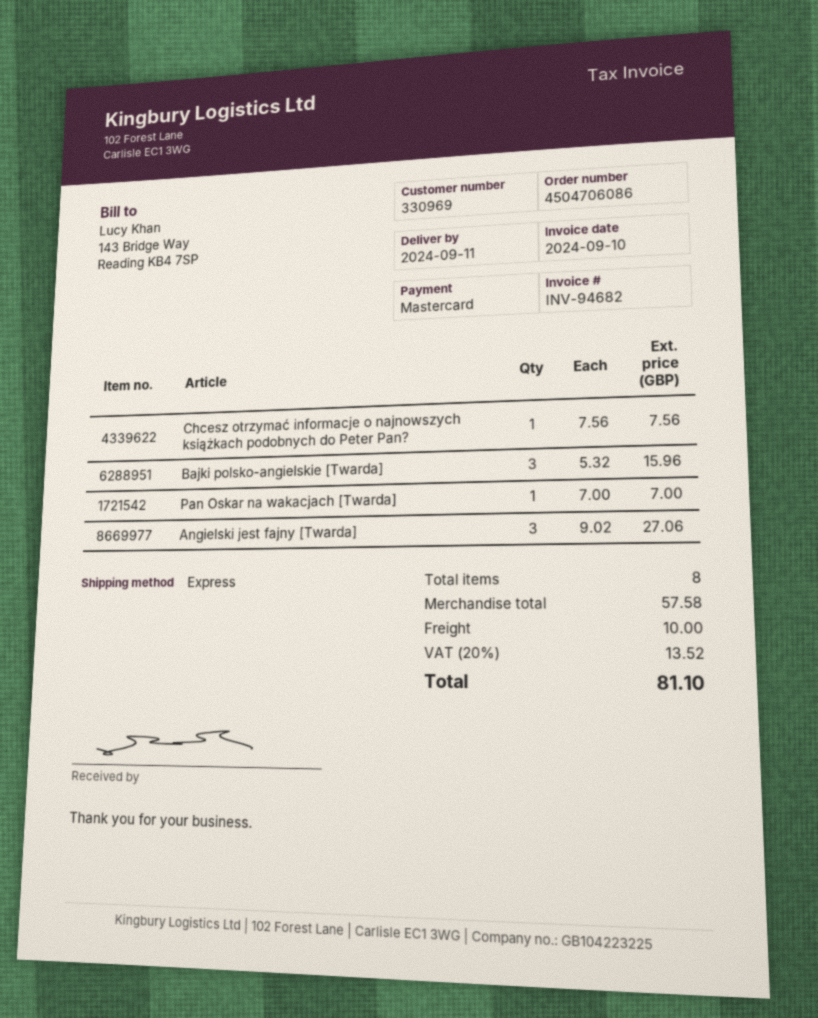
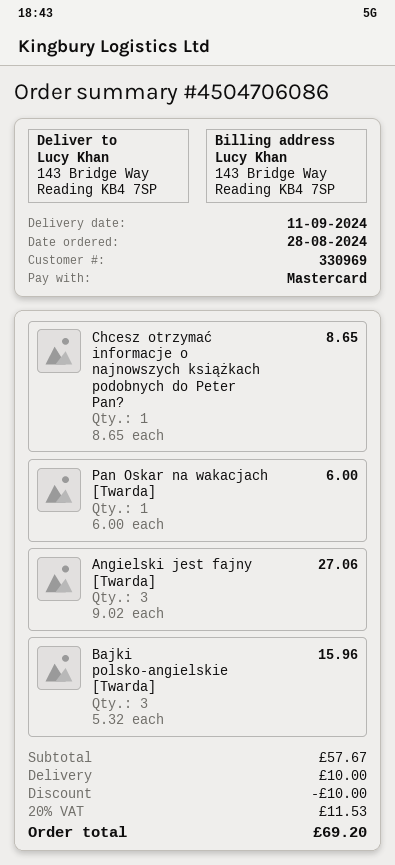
Chcesz otrzymać informacje o najnowszych książkach podobnych do Peter Pan?: 1 x 7.56 = 7.56 -> 1 x 8.65 = 8.65
Pan Oskar na wakacjach [Twarda]: 1 x 7.00 = 7.00 -> 1 x 6.00 = 6.00
subtotal: 57.58 -> 57.67
discount: none -> 10.00
tax: 20% = 13.52 -> 20% = 11.53
total: 81.10 -> 69.20

